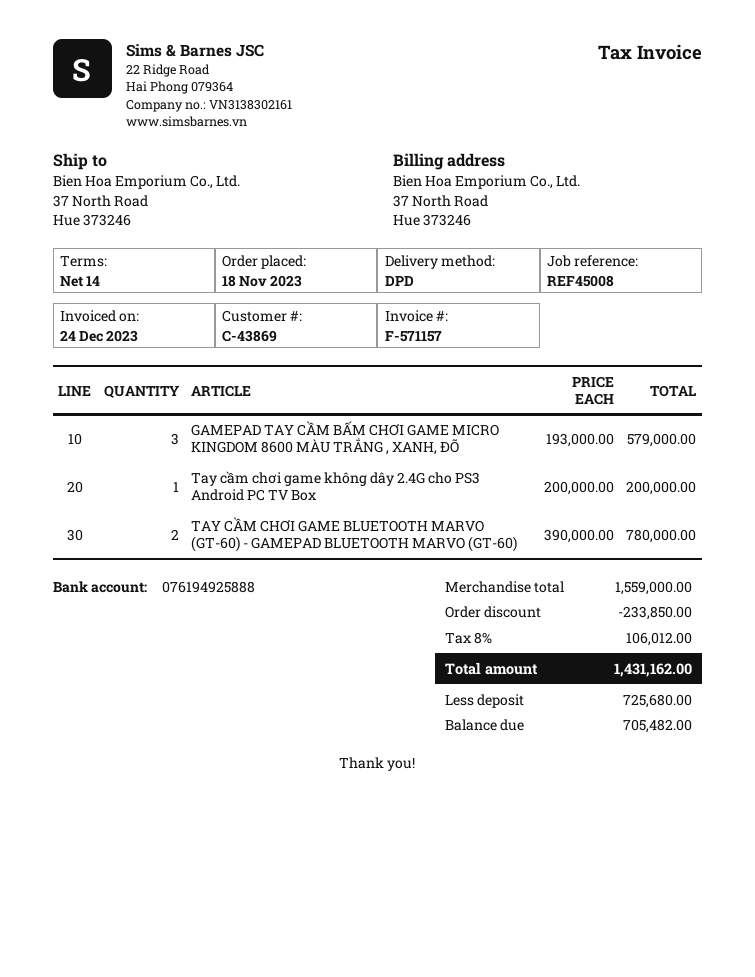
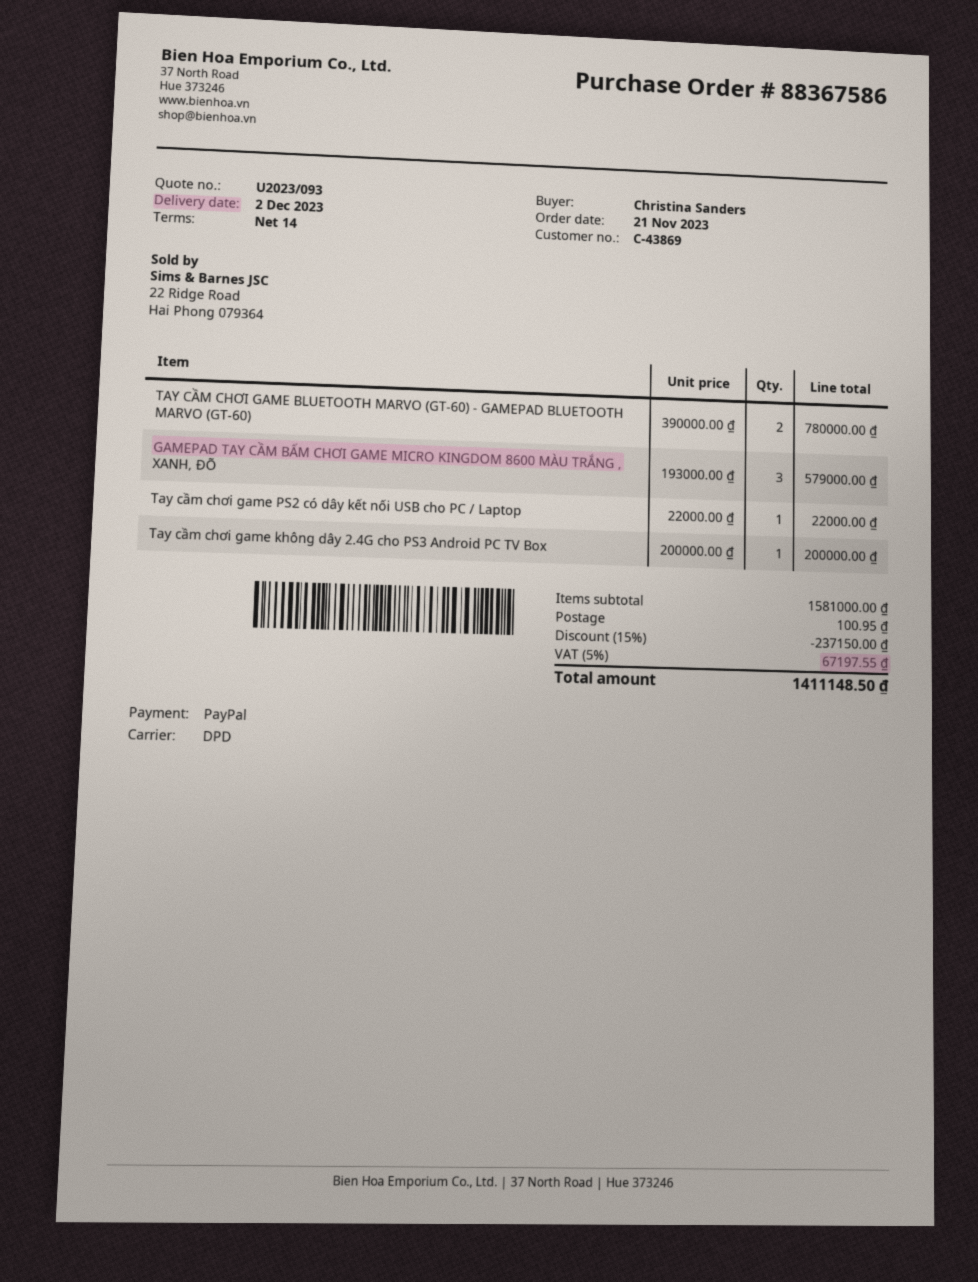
order date: 2023-11-18 -> 2023-11-21
Tay cầm chơi game PS2 có dây kết nối USB cho PC / Laptop: none -> 1 x 22000.00 = 22000.00
subtotal: 1559000.00 -> 1581000.00
discount: 233850.00 -> 237150.00
shipping: none -> 100.95
tax: 8% = 106012.00 -> 5% = 67197.55
total: 1431162.00 -> 1411148.50

